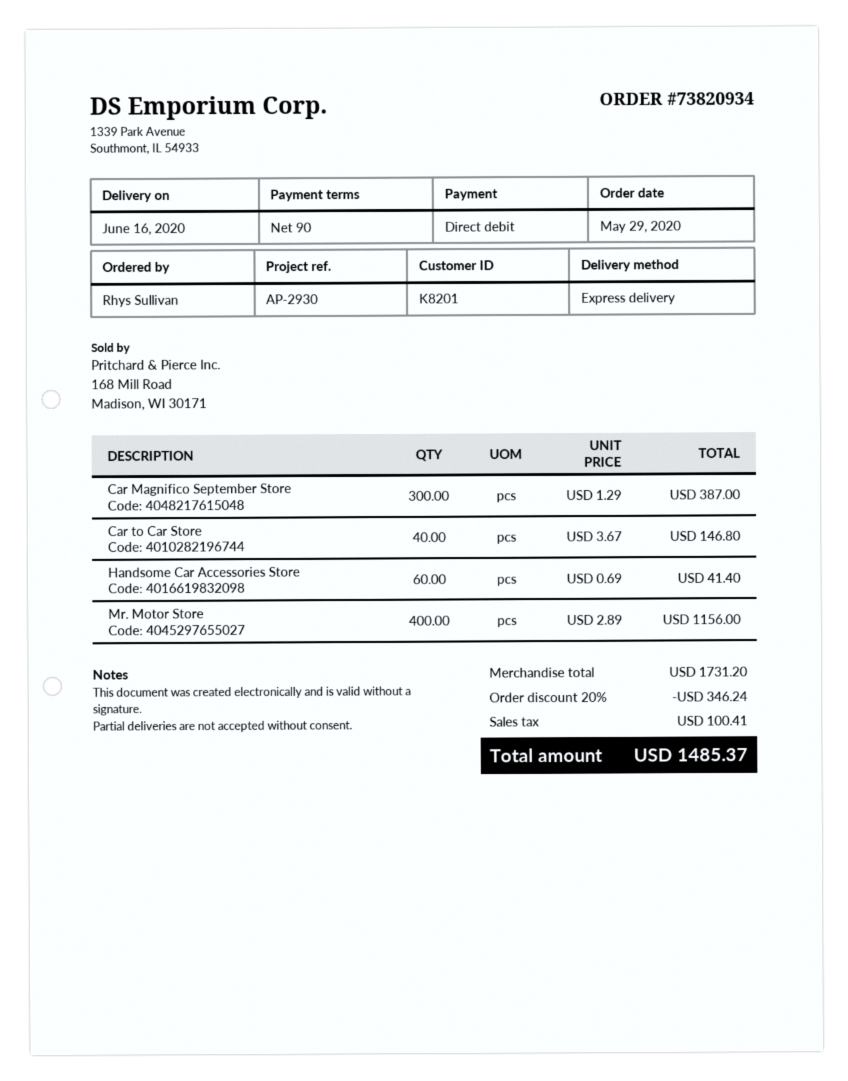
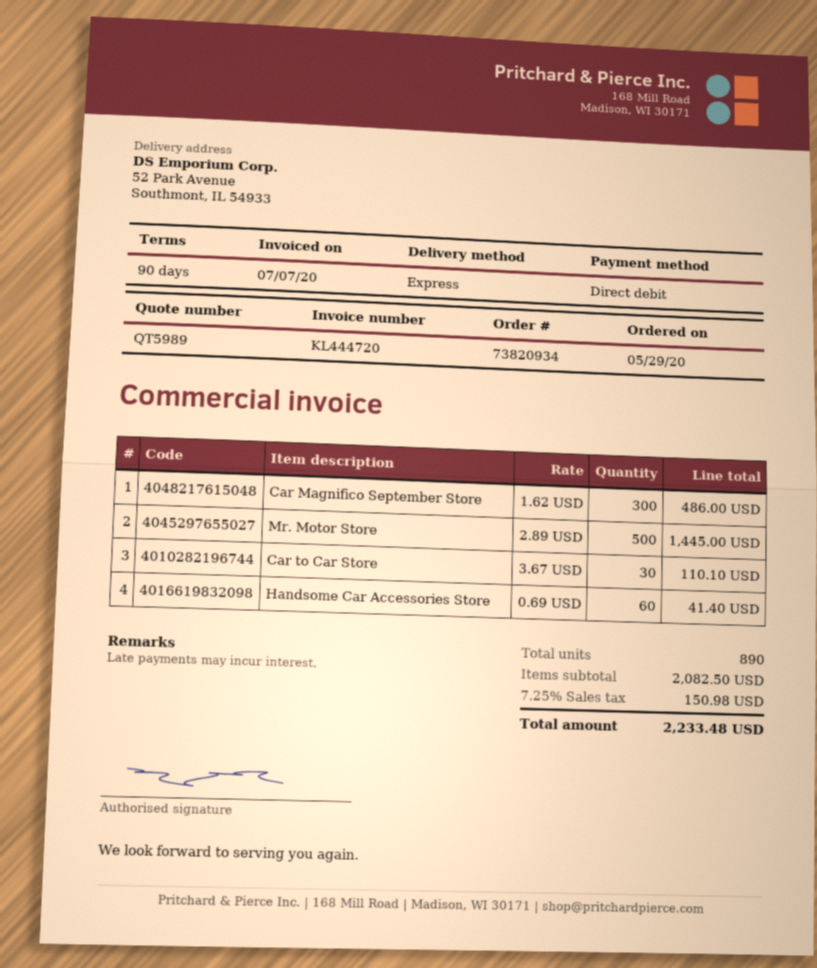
Car Magnifico September Store: 300 x 1.29 = 387.00 -> 300 x 1.62 = 486.00
Car to Car Store: 40 x 3.67 = 146.80 -> 30 x 3.67 = 110.10
Mr. Motor Store: 400 x 2.89 = 1156.00 -> 500 x 2.89 = 1445.00
subtotal: 1731.20 -> 2082.50
discount: 20% = 346.24 -> none
tax: 100.41 -> 150.98
total: 1485.37 -> 2233.48

